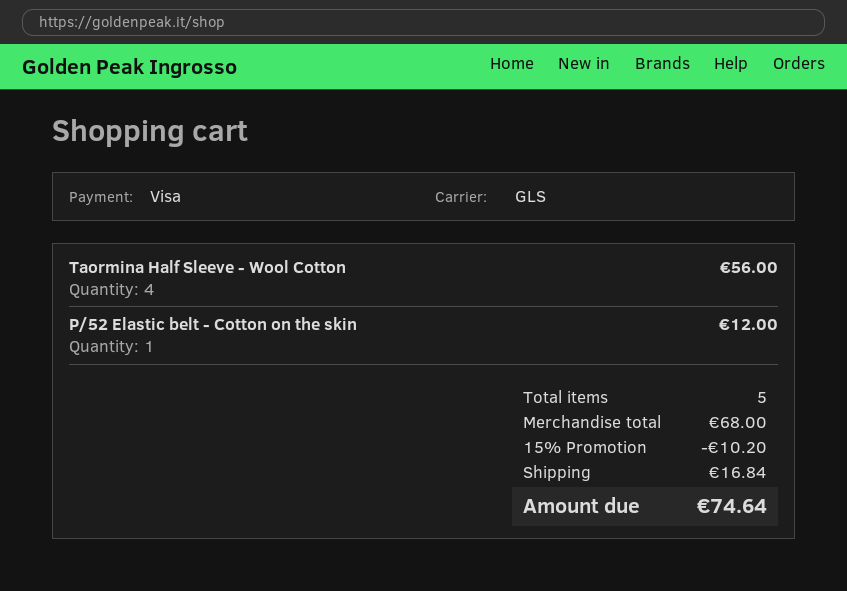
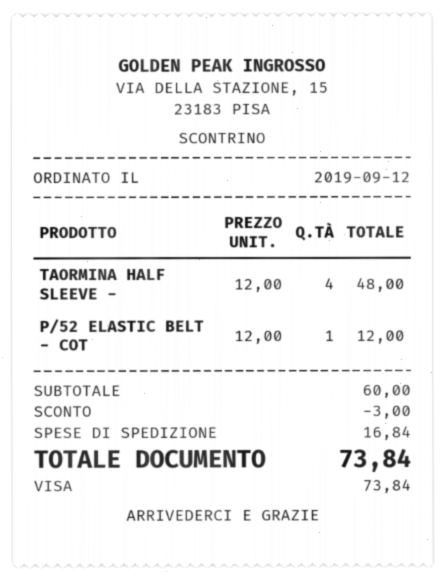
Taormina Half Sleeve - Wool Cotton: 4 for 56.00 -> 4 for 48.00
subtotal: 68.00 -> 60.00
discount: 10.20 -> 3.00
total: 74.64 -> 73.84

